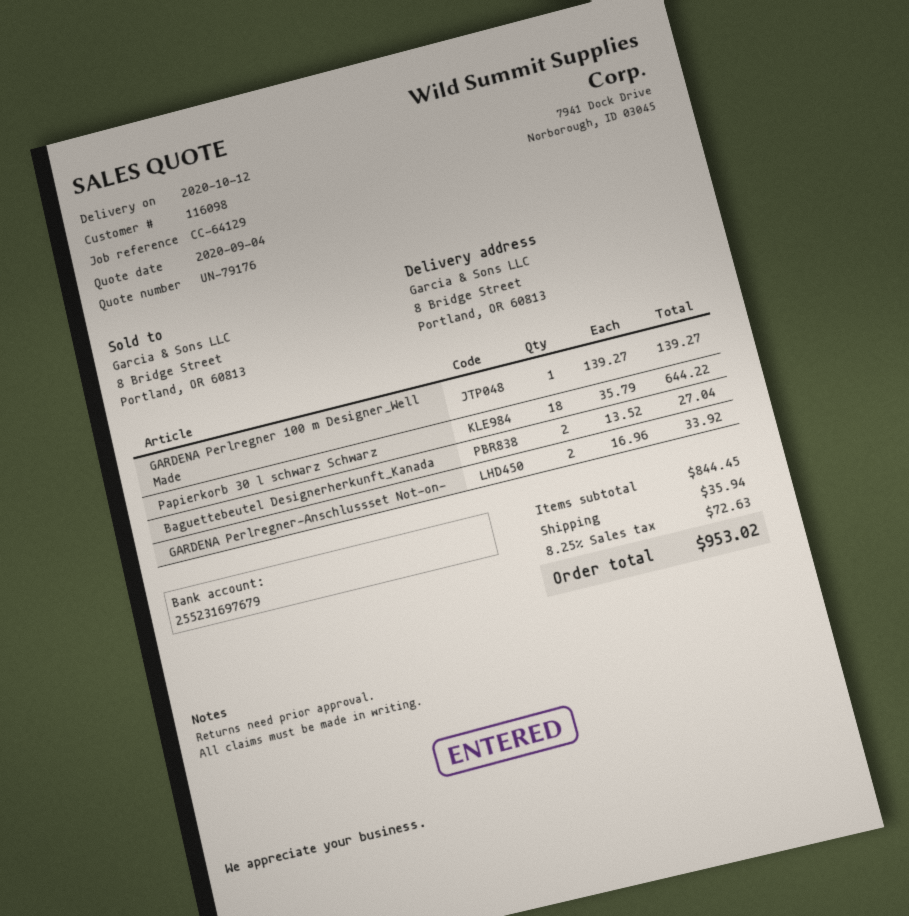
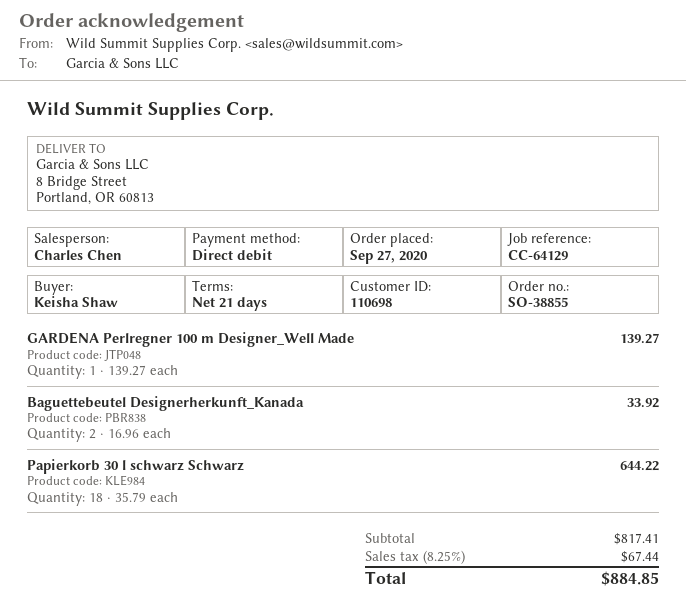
customer number: 116098 -> 110698
Baguettebeutel Designerherkunft_Kanada: 2 x 13.52 = 27.04 -> 2 x 16.96 = 33.92
GARDENA Perlregner-Anschlussset Not-on-: 2 x 16.96 = 33.92 -> none
subtotal: 844.45 -> 817.41
shipping: 35.94 -> none
tax: 8.25% = 72.63 -> 8.25% = 67.44
total: 953.02 -> 884.85

